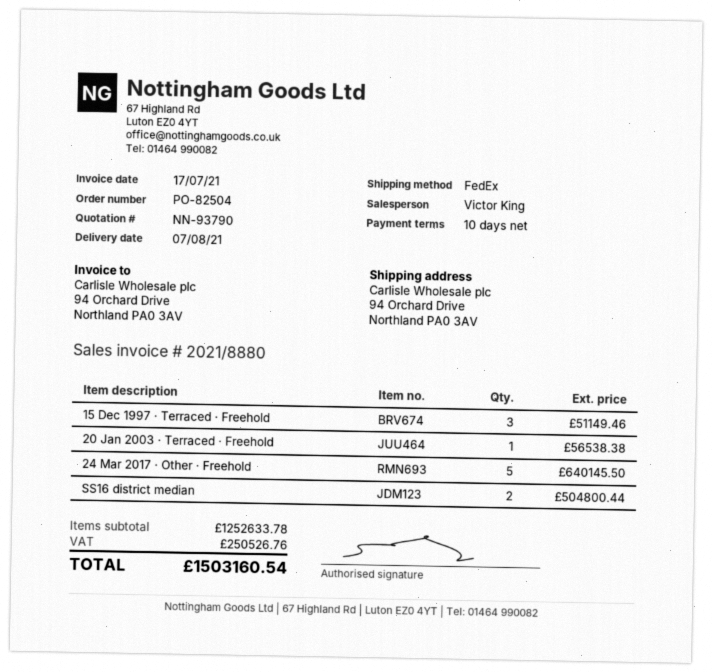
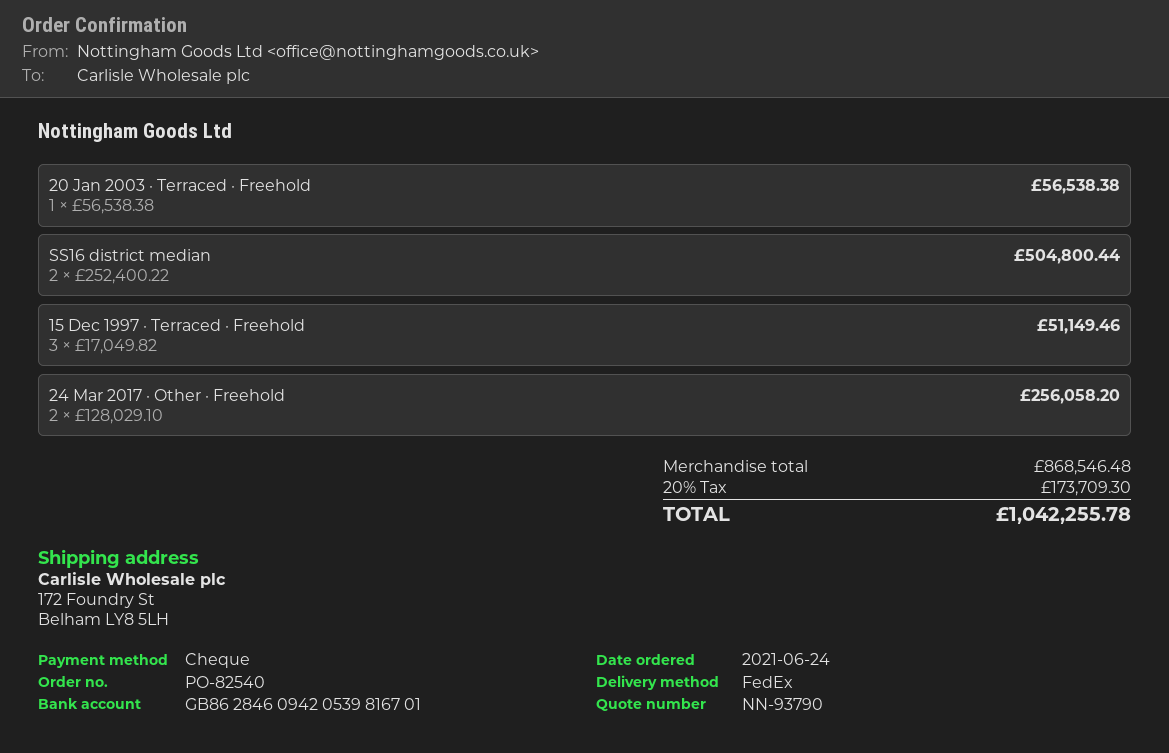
order number: PO-82504 -> PO-82540
ship to: 94 Orchard Drive, Northland PA0 3AV -> 172 Foundry St, Belham LY8 5LH
24 Mar 2017 · Other · Freehold: 5 for 640145.50 -> 2 for 256058.20
subtotal: 1252633.78 -> 868546.48
tax: 250526.76 -> 173709.30
total: 1503160.54 -> 1042255.78

